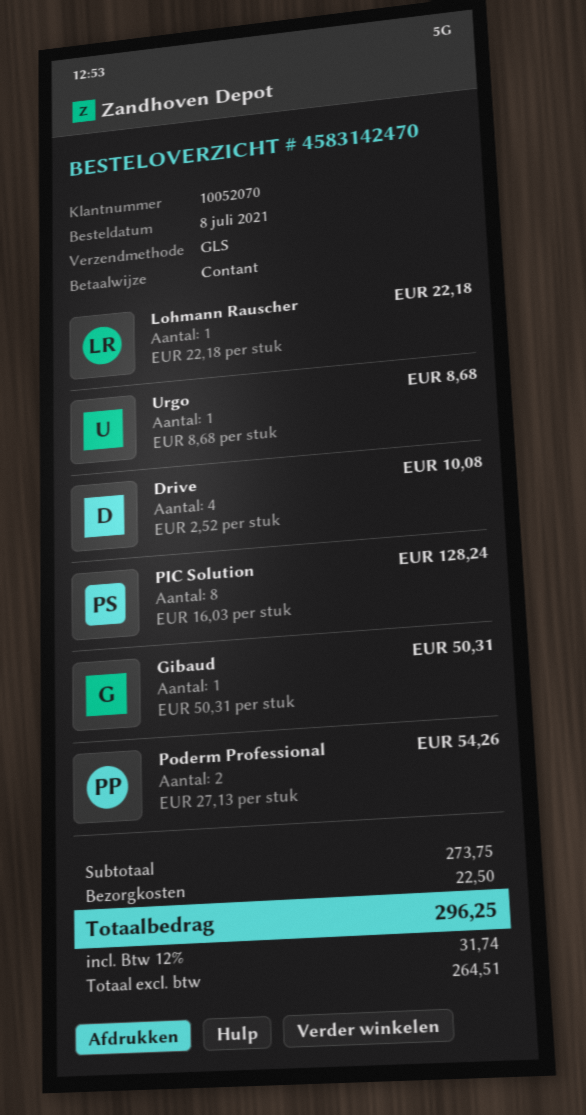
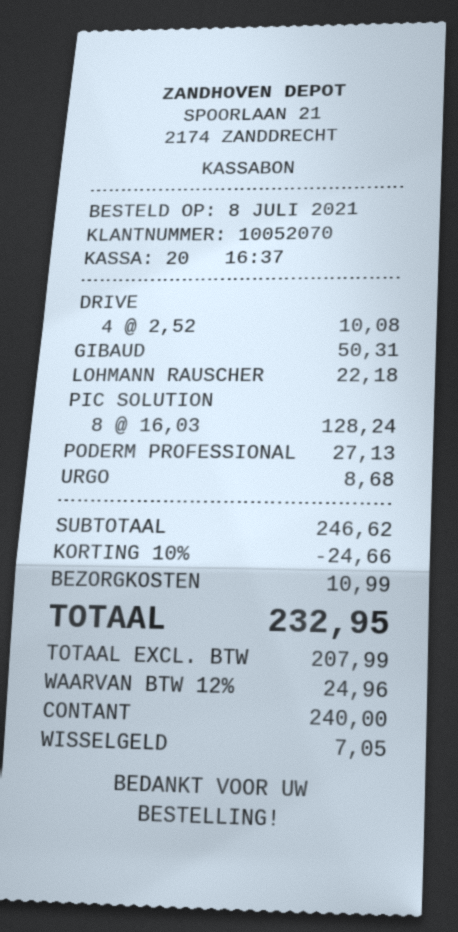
Poderm Professional: 2 x 27.13 = 54.26 -> 1 x 27.13 = 27.13
subtotal: 273.75 -> 246.62
discount: none -> 10% = 24.66
shipping: 22.50 -> 10.99
net: 264.51 -> 207.99
tax: 12% = 31.74 -> 12% = 24.96
total: 296.25 -> 232.95

